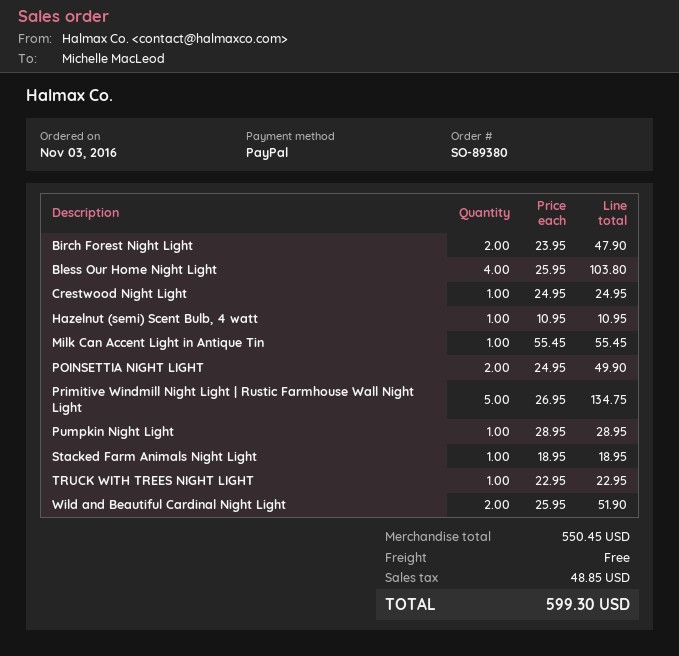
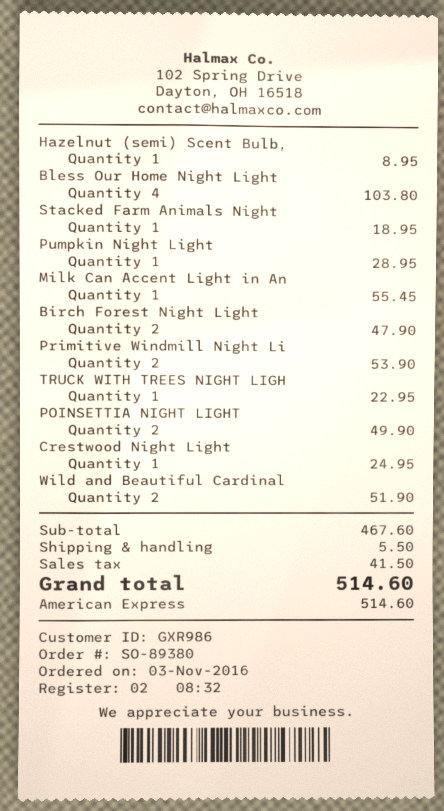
payment method: PayPal -> American Express
Hazelnut (semi) Scent Bulb, 4 watt: 1 for 10.95 -> 1 for 8.95
Primitive Windmill Night Light | Rustic Farmhouse Wall Night Light: 5 for 134.75 -> 2 for 53.90
subtotal: 550.45 -> 467.60
shipping: 0.00 -> 5.50
tax: 48.85 -> 41.50
total: 599.30 -> 514.60

